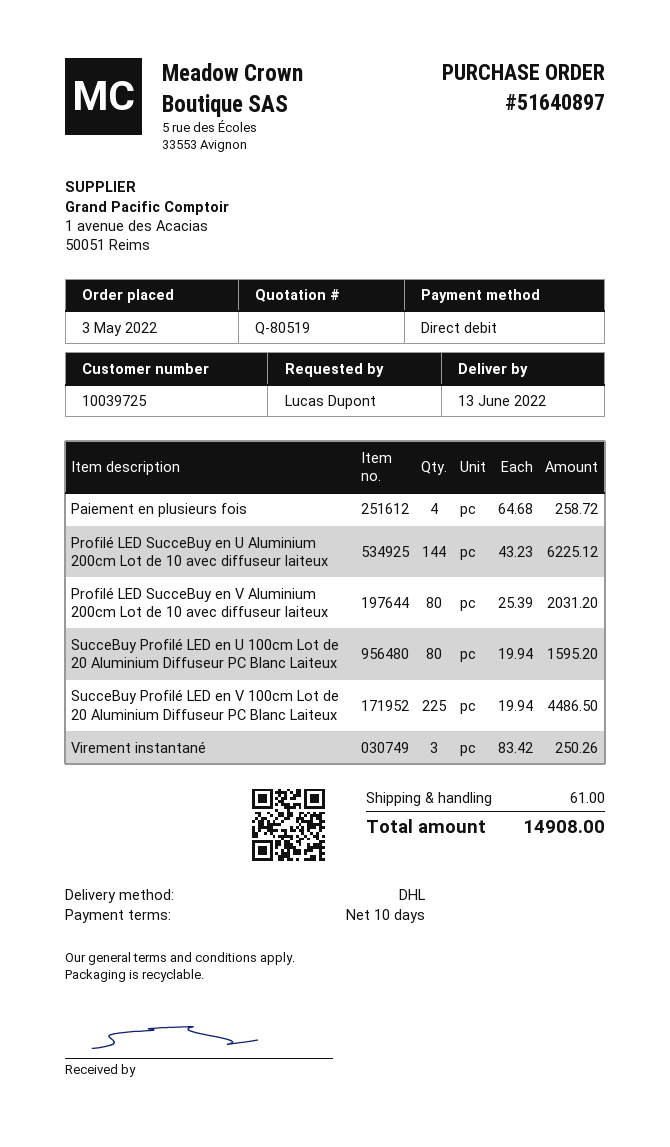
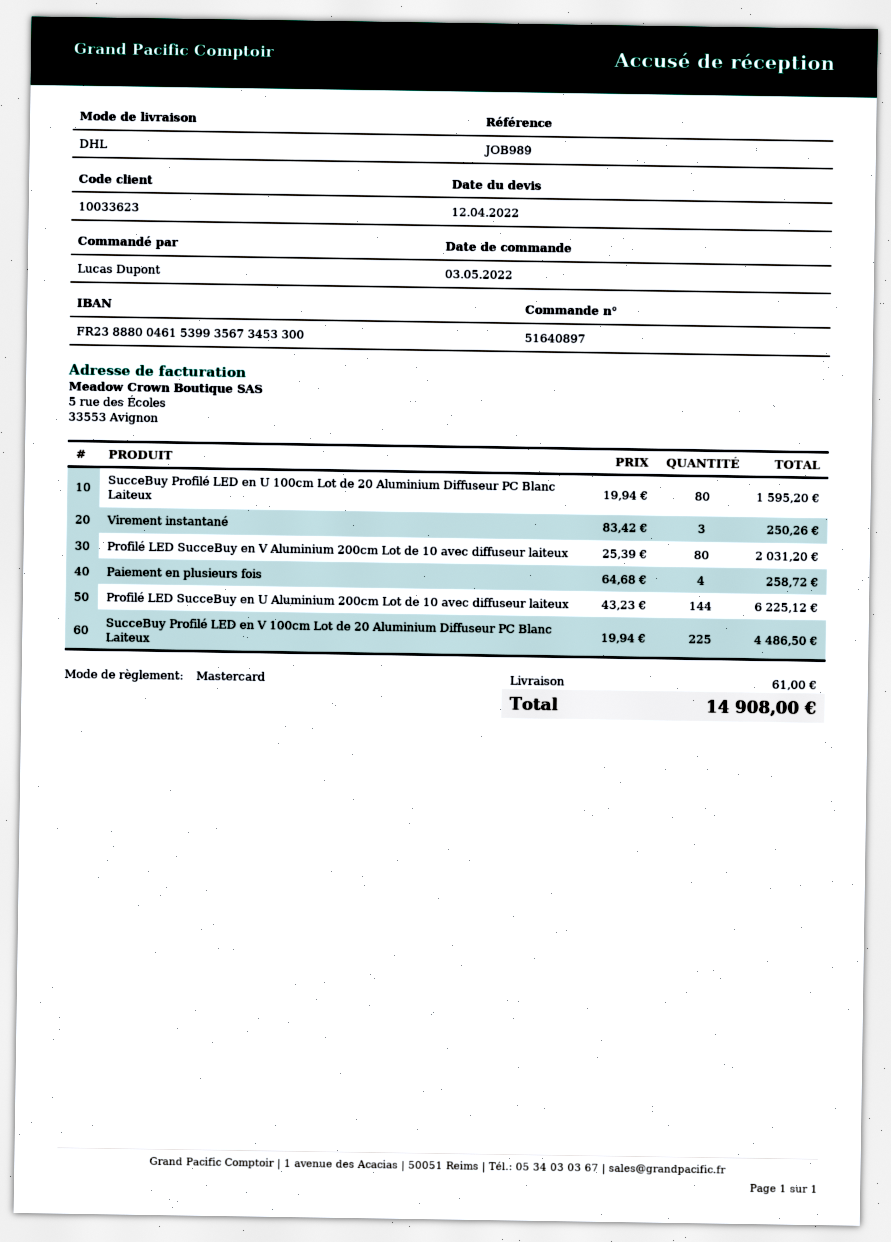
customer number: 10039725 -> 10033623
payment method: direct debit -> Mastercard

